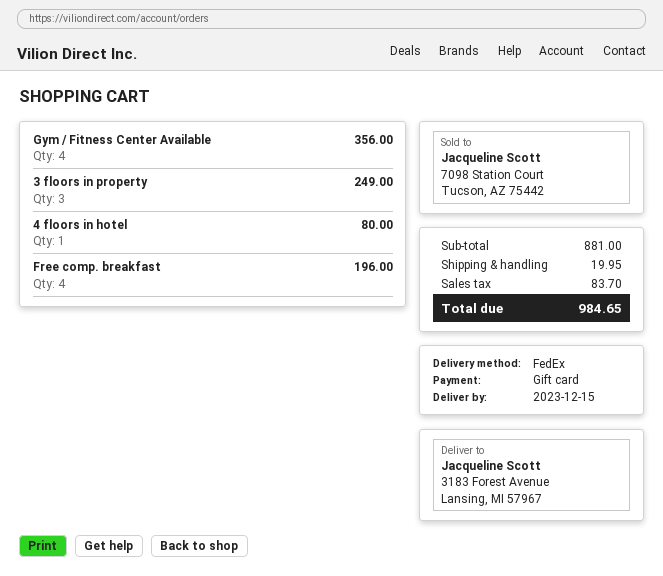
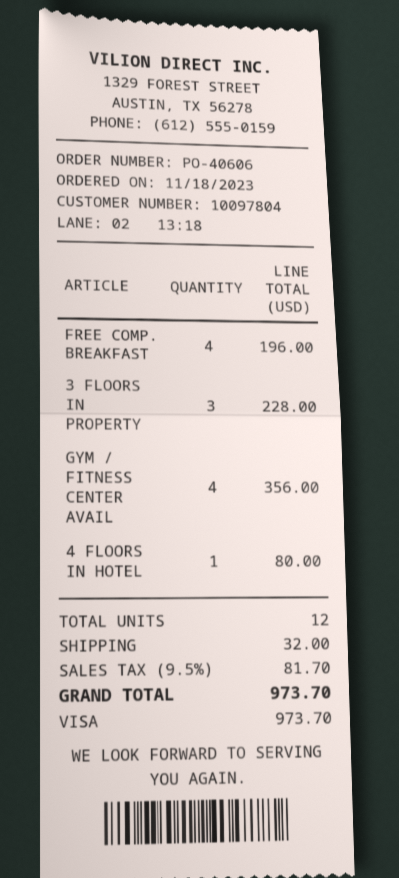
payment method: gift card -> Visa
3 floors in property: 3 for 249.00 -> 3 for 228.00
shipping: 19.95 -> 32.00
tax: 83.70 -> 81.70
total: 984.65 -> 973.70

